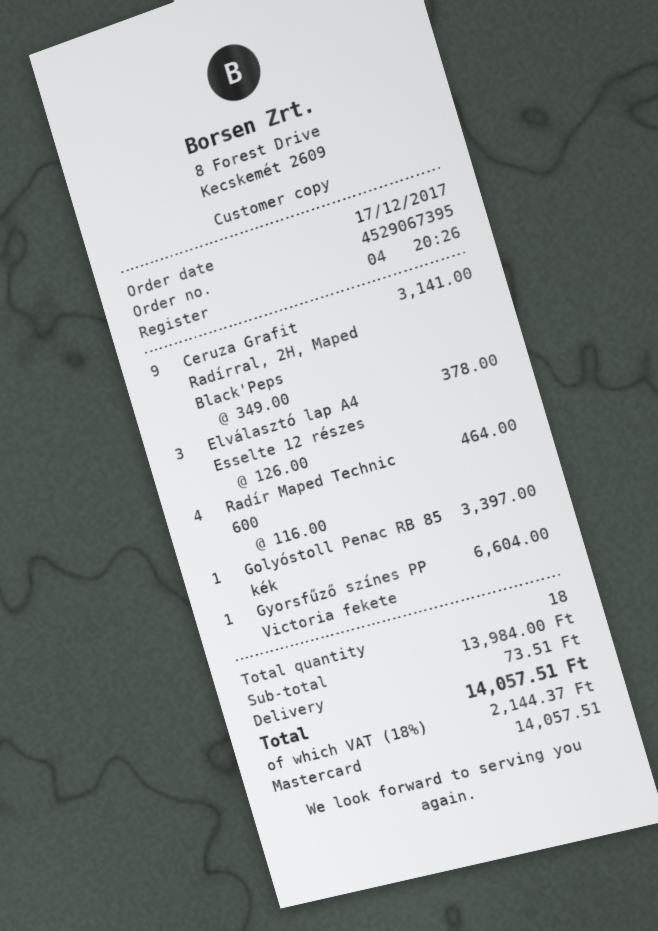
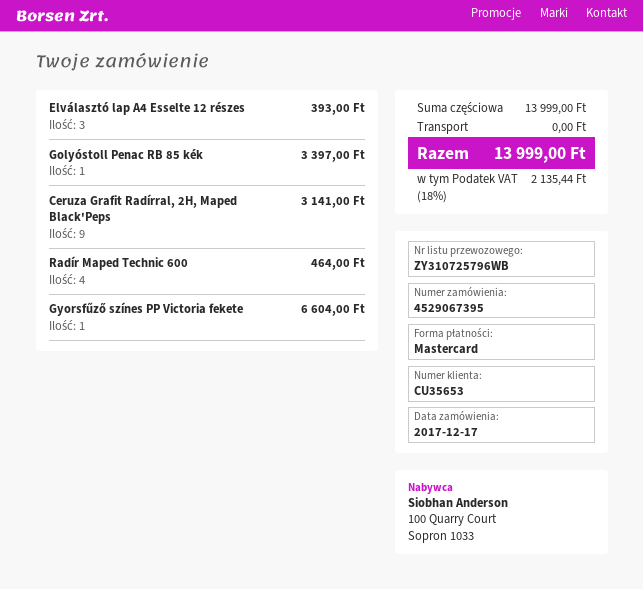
Elválasztó lap A4 Esselte 12 részes: 3 for 378.00 -> 3 for 393.00
subtotal: 13984.00 -> 13999.00
shipping: 73.51 -> 0.00
tax: 18% = 2144.37 -> 18% = 2135.44
total: 14057.51 -> 13999.00

